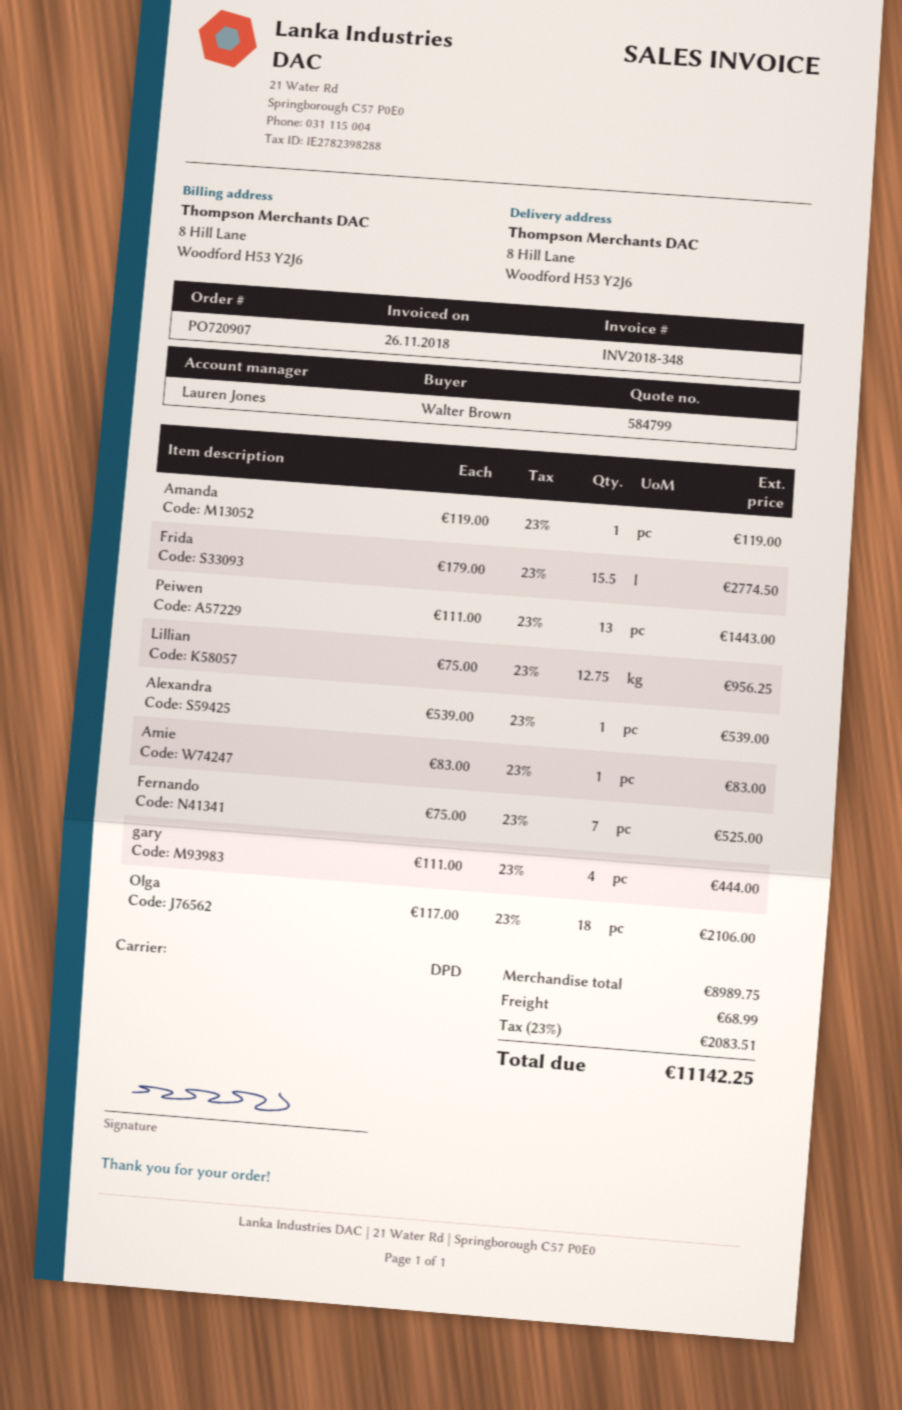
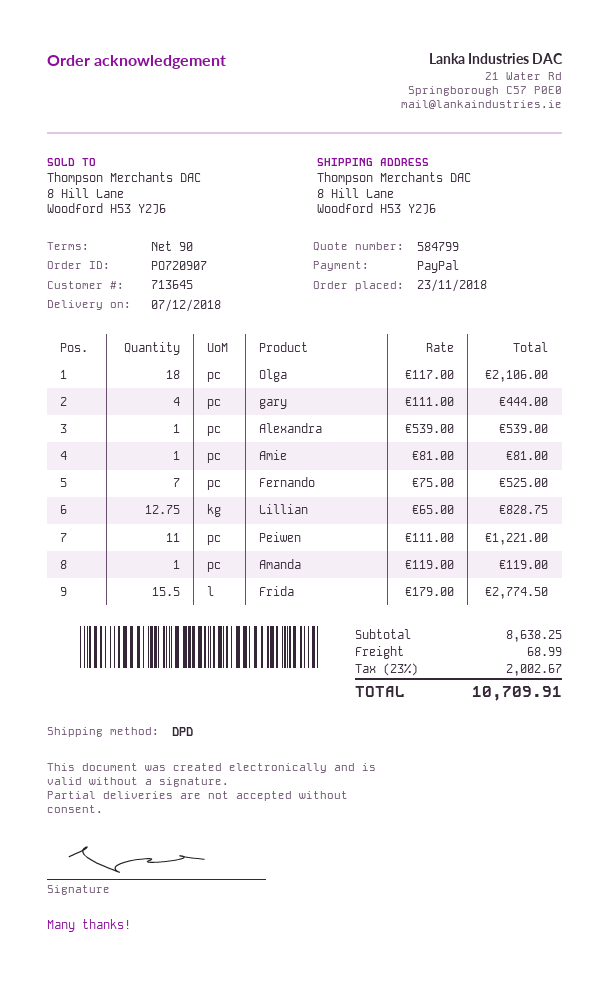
Peiwen: 13 x 111.00 = 1443.00 -> 11 x 111.00 = 1221.00
Lillian: 12.75 x 75.00 = 956.25 -> 12.75 x 65.00 = 828.75
Amie: 1 x 83.00 = 83.00 -> 1 x 81.00 = 81.00
subtotal: 8989.75 -> 8638.25
tax: 23% = 2083.51 -> 23% = 2002.67
total: 11142.25 -> 10709.91

